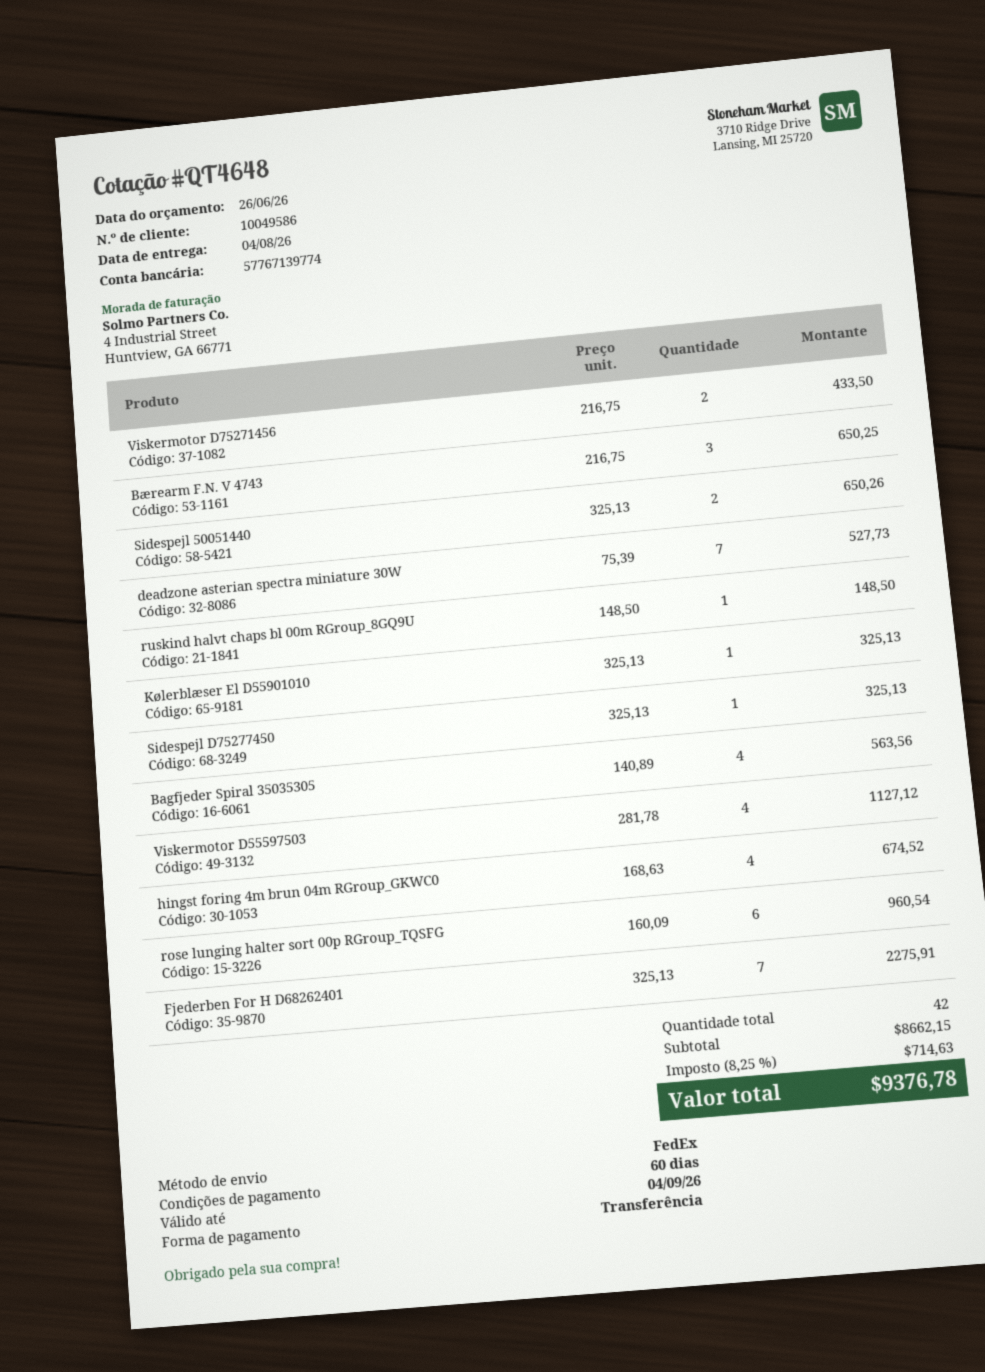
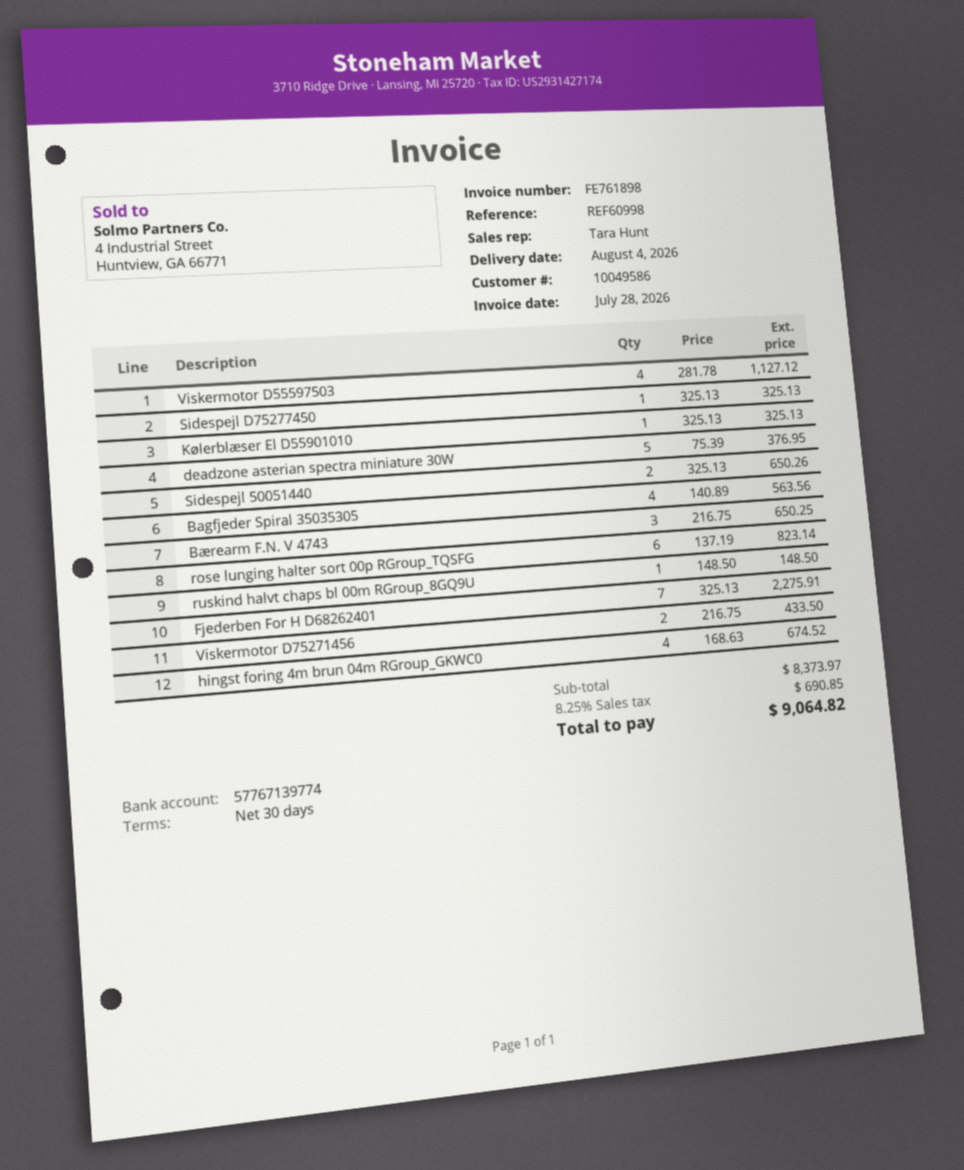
payment terms: 60 days -> 30 days
deadzone asterian spectra miniature 30W: 7 x 75.39 = 527.73 -> 5 x 75.39 = 376.95
rose lunging halter sort 00p RGroup_TQSFG: 6 x 160.09 = 960.54 -> 6 x 137.19 = 823.14
subtotal: 8662.15 -> 8373.97
tax: 8.25% = 714.63 -> 8.25% = 690.85
total: 9376.78 -> 9064.82

